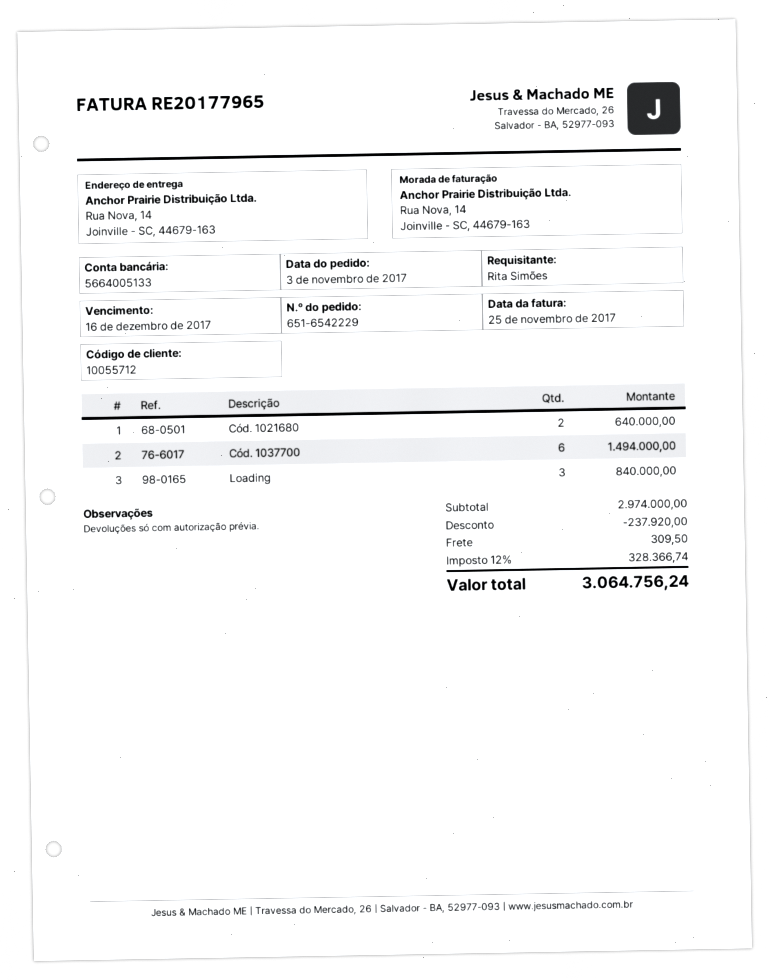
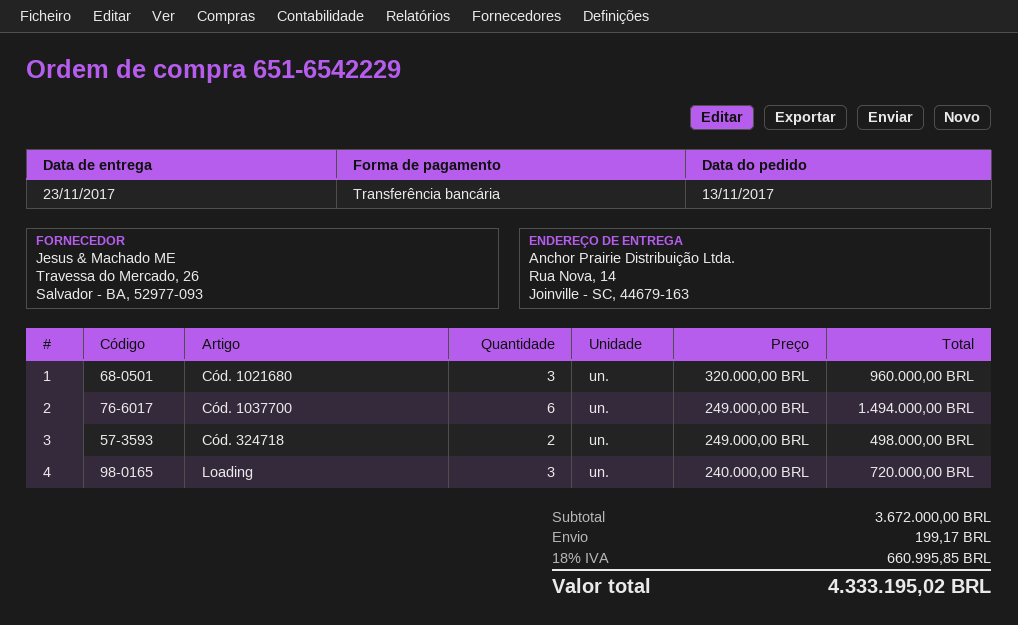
order date: 2017-11-03 -> 2017-11-13
Cód. 1021680: 2 for 640000.00 -> 3 for 960000.00
Loading: 3 for 840000.00 -> 3 for 720000.00
Cód. 324718: none -> 2 for 498000.00
subtotal: 2974000.00 -> 3672000.00
discount: 237920.00 -> none
shipping: 309.50 -> 199.17
tax: 12% = 328366.74 -> 18% = 660995.85
total: 3064756.24 -> 4333195.02

